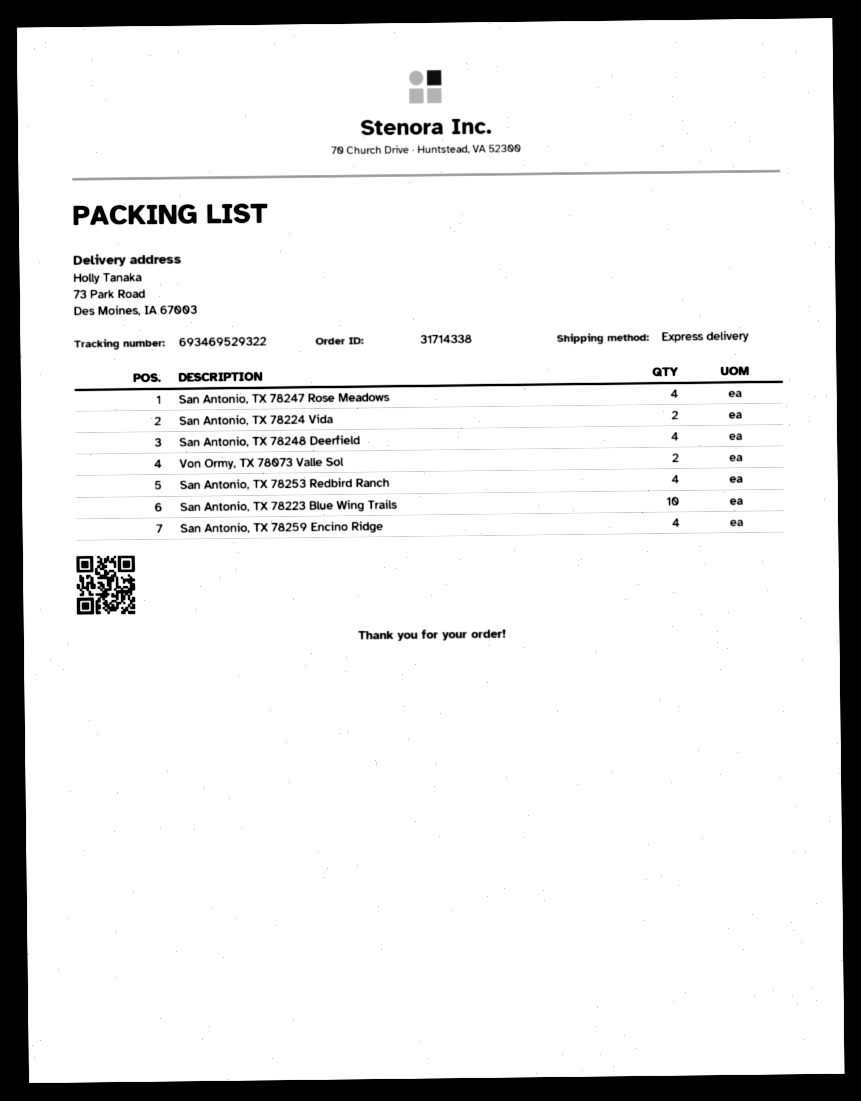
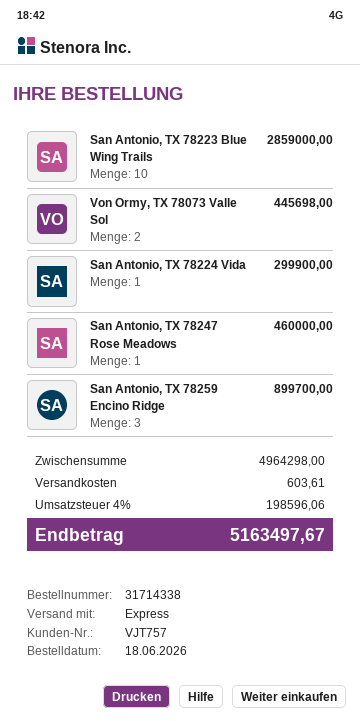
San Antonio, TX 78247 Rose Meadows: 4 -> 1
San Antonio, TX 78224 Vida: 2 -> 1
San Antonio, TX 78248 Deerfield: 4 -> none
San Antonio, TX 78253 Redbird Ranch: 4 -> none
San Antonio, TX 78259 Encino Ridge: 4 -> 3

